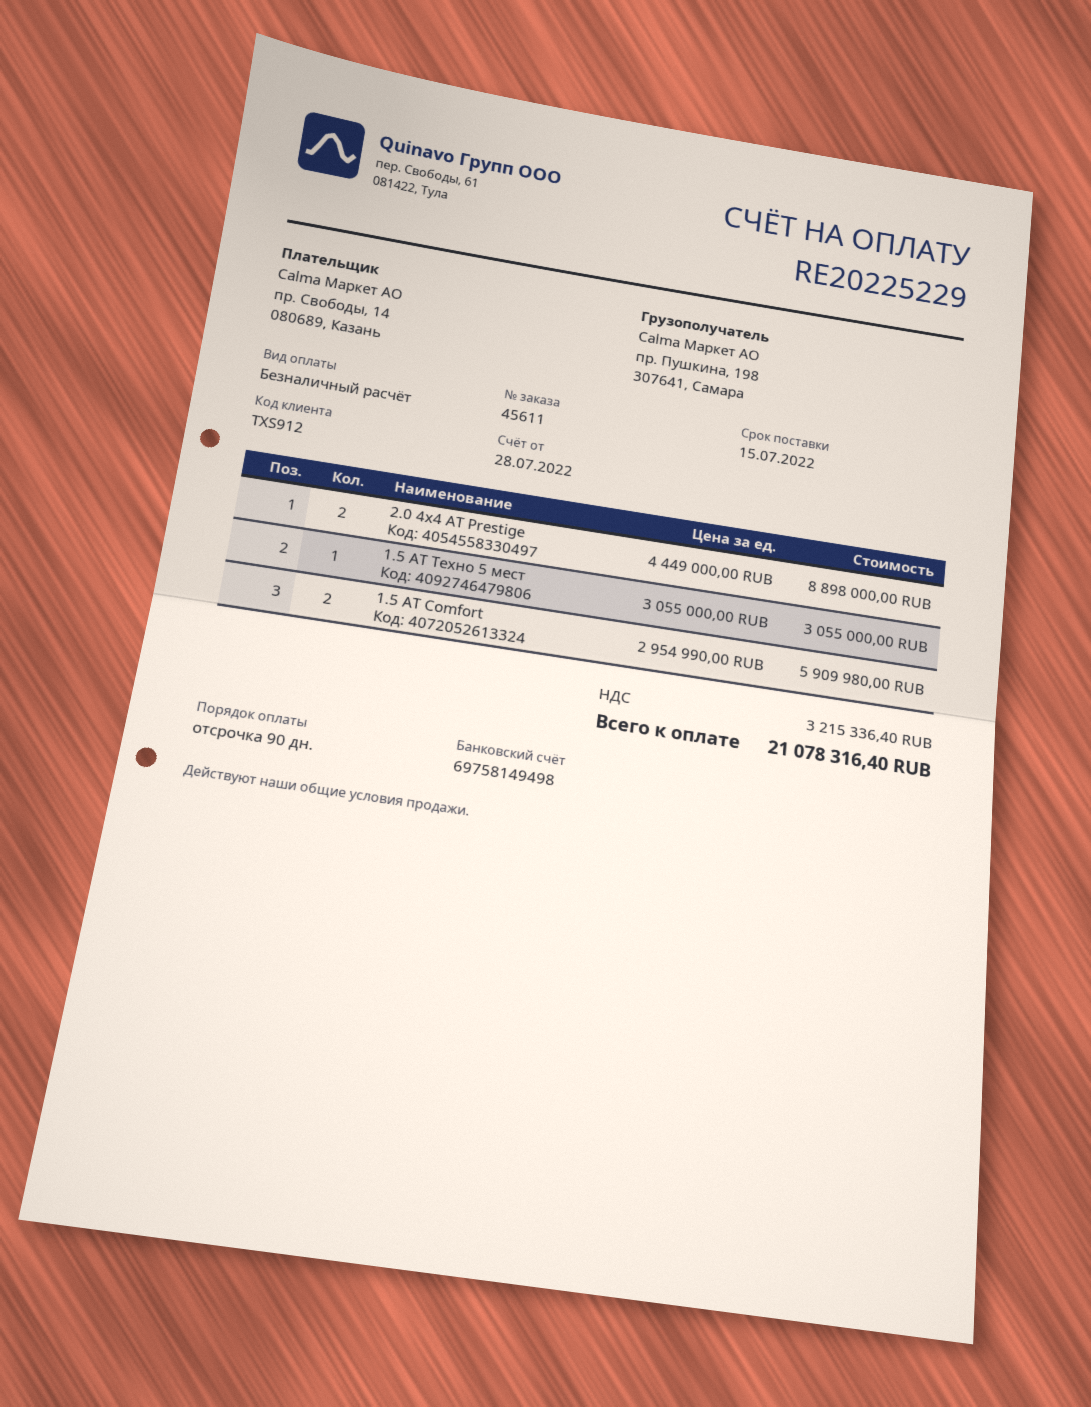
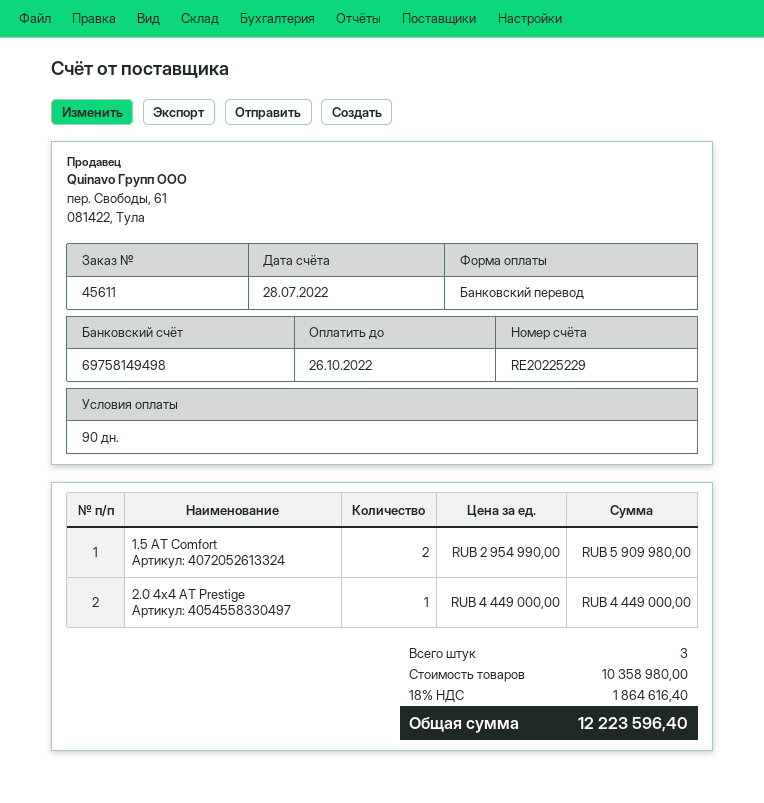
2.0 4x4 AT Prestige: 2 x 4449000.00 = 8898000.00 -> 1 x 4449000.00 = 4449000.00
1.5 AT Техно 5 мест: 1 x 3055000.00 = 3055000.00 -> none
tax: 3215336.40 -> 1864616.40
total: 21078316.40 -> 12223596.40

